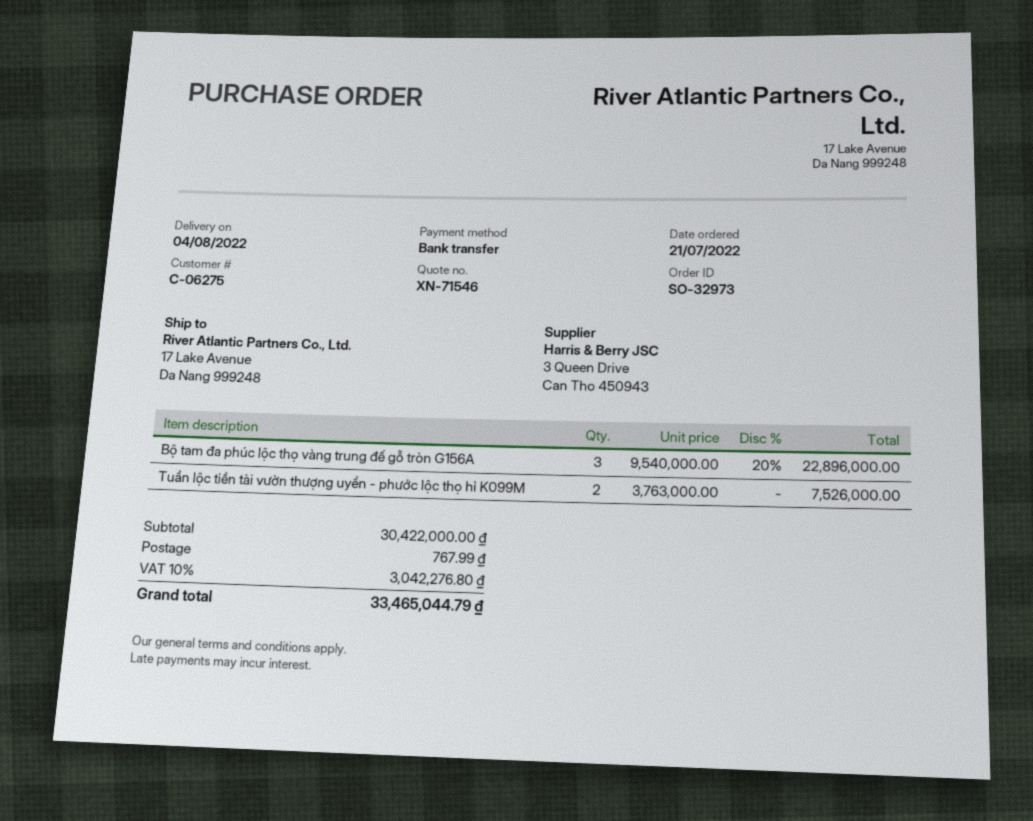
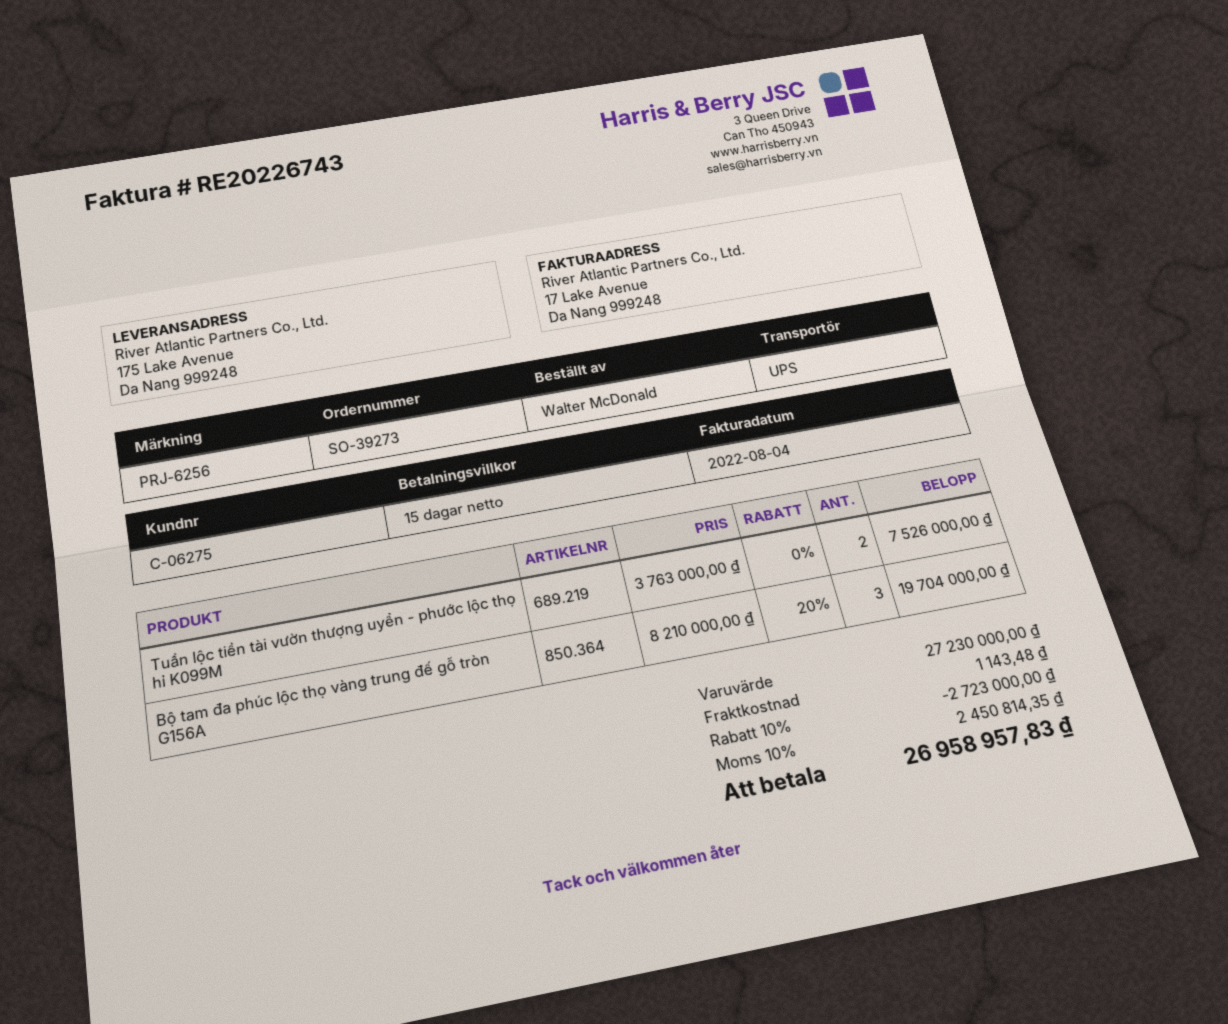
order number: SO-32973 -> SO-39273
ship to: 17 Lake Avenue, Da Nang 999248 -> 175 Lake Avenue, Da Nang 999248
Bộ tam đa phúc lộc thọ vàng trung đế gỗ tròn G156A: 3 x 9540000.00 - 20% = 22896000.00 -> 3 x 8210000.00 - 20% = 19704000.00
subtotal: 30422000.00 -> 27230000.00
discount: none -> 10% = 2723000.00
shipping: 767.99 -> 1143.48
tax: 10% = 3042276.80 -> 10% = 2450814.35
total: 33465044.79 -> 26958957.83

